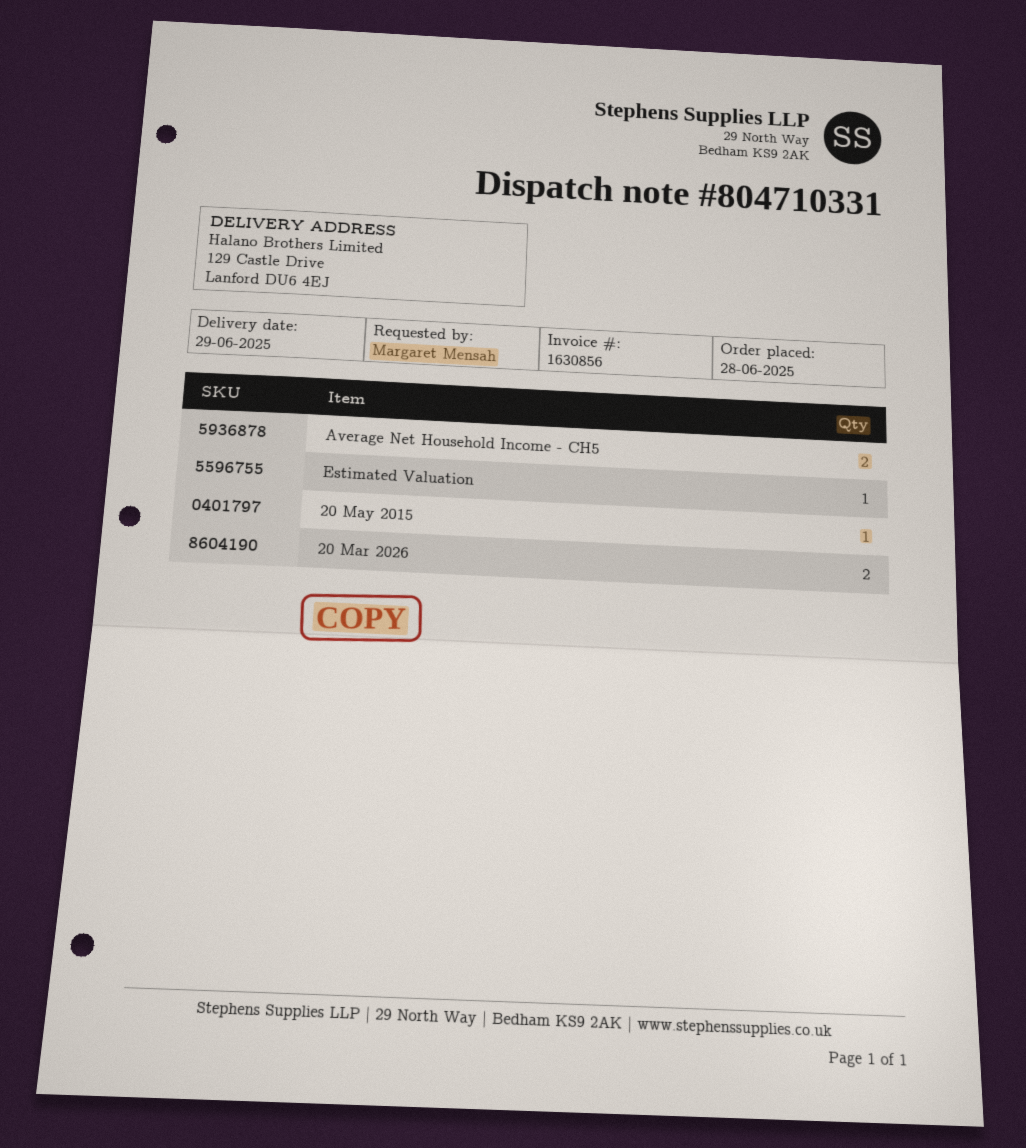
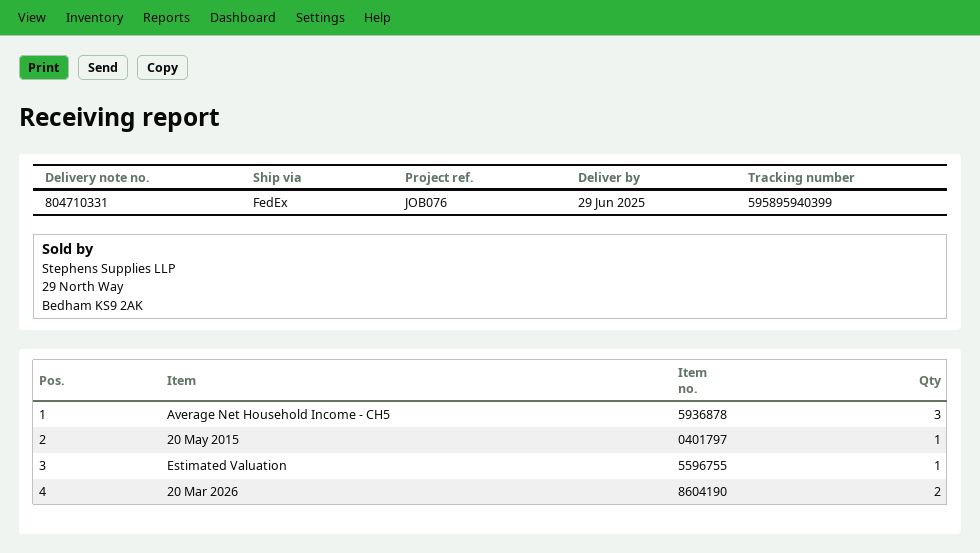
Average Net Household Income - CH5: 2 -> 3

